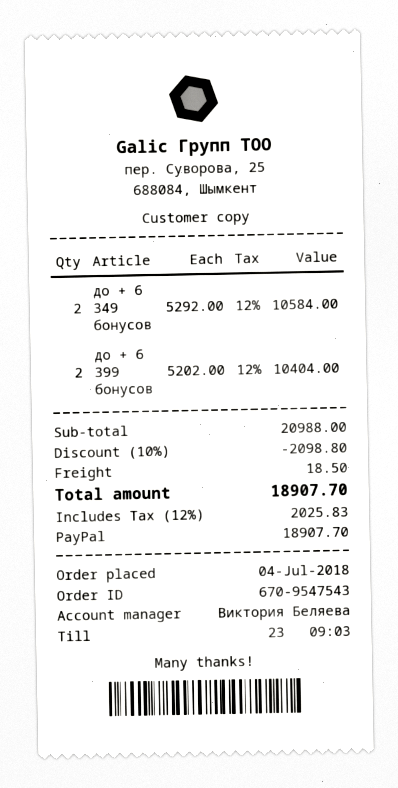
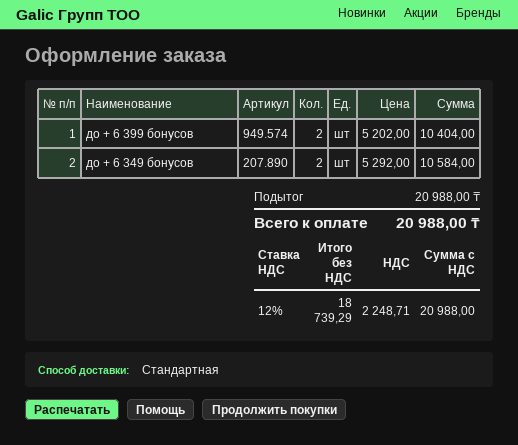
discount: 10% = 2098.80 -> none
shipping: 18.50 -> none
tax: 12% = 2025.83 -> 12% = 2248.71
total: 18907.70 -> 20988.00

